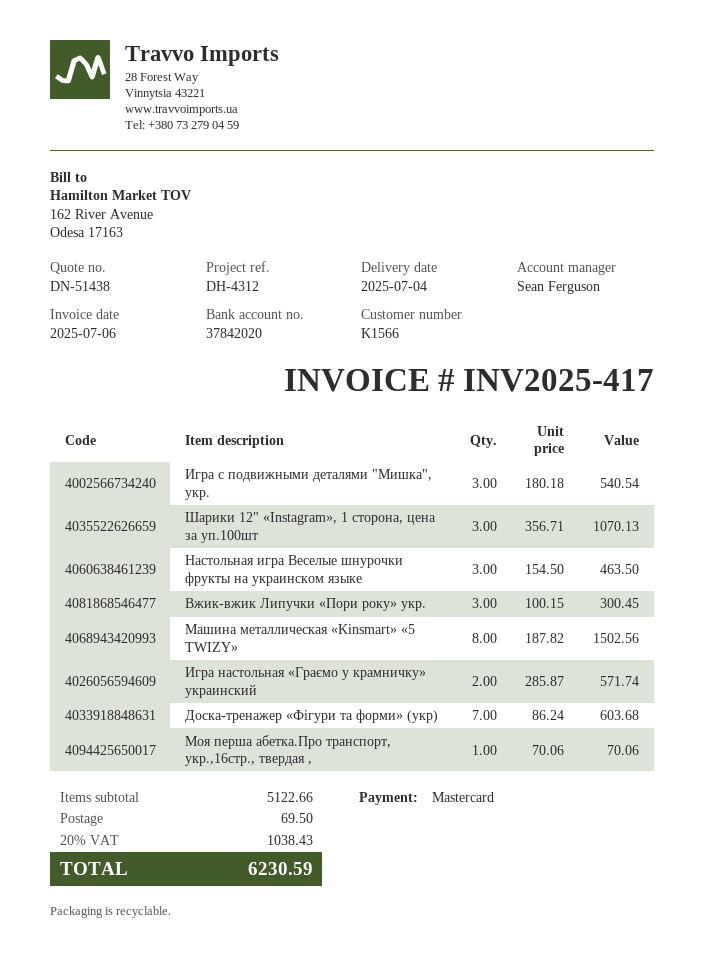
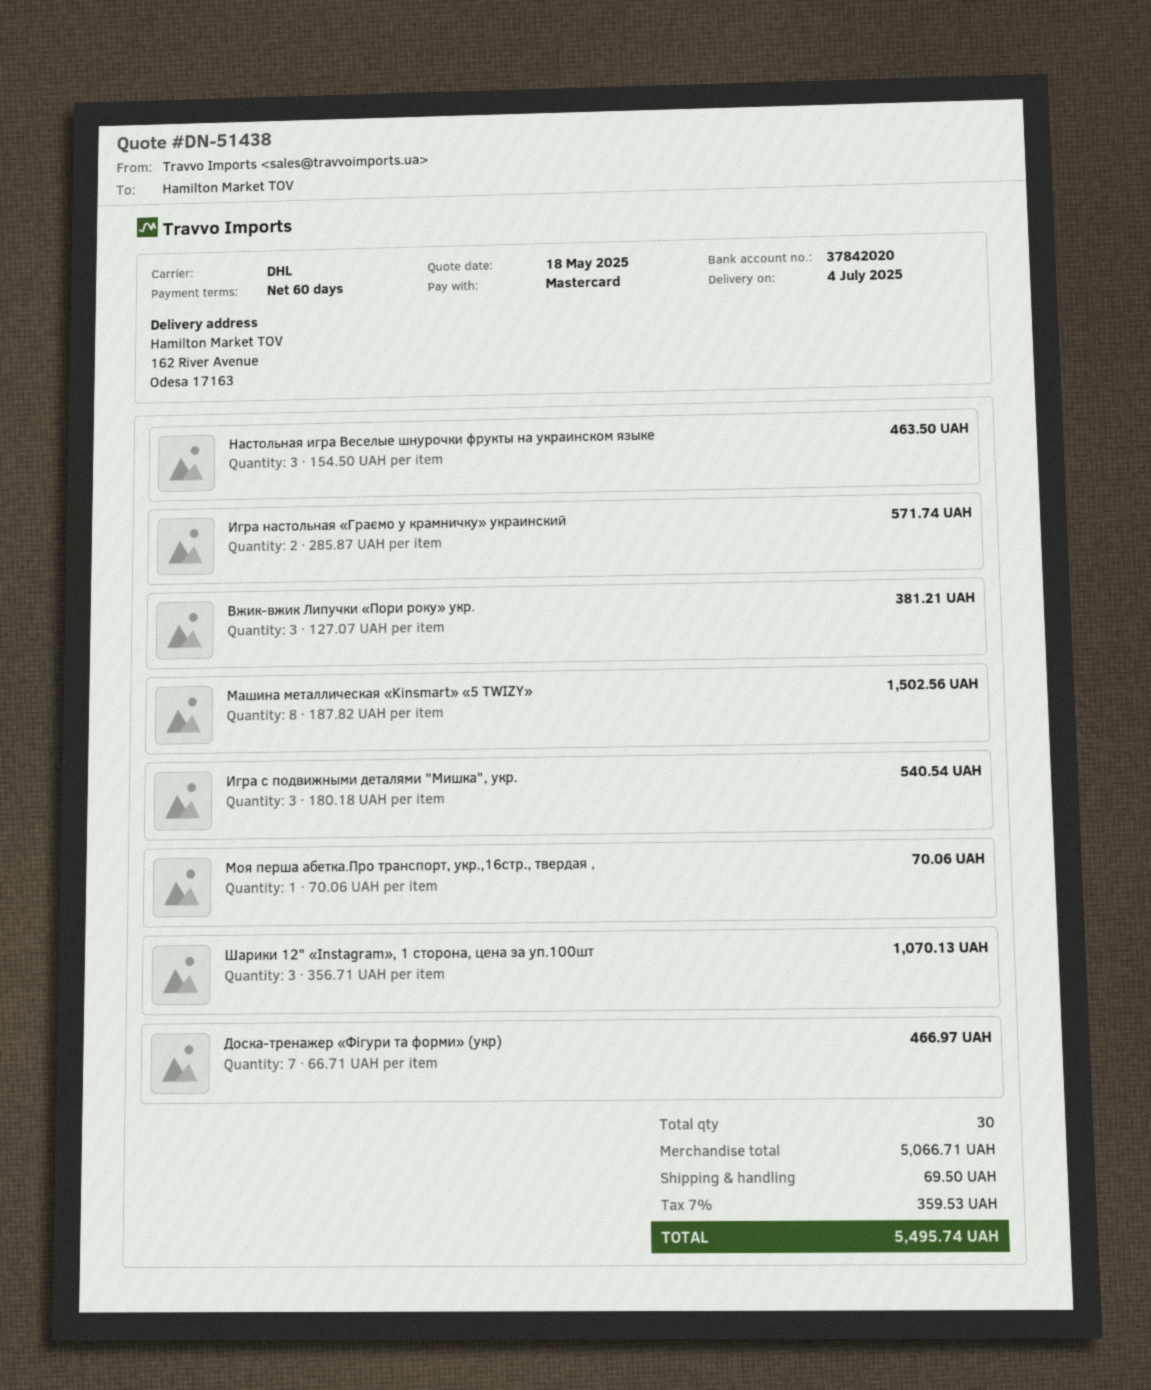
Вжик-вжик Липучки «Пори року» укр.: 3 x 100.15 = 300.45 -> 3 x 127.07 = 381.21
Доска-тренажер «Фігури та форми» (укр): 7 x 86.24 = 603.68 -> 7 x 66.71 = 466.97
subtotal: 5122.66 -> 5066.71
tax: 20% = 1038.43 -> 7% = 359.53
total: 6230.59 -> 5495.74

